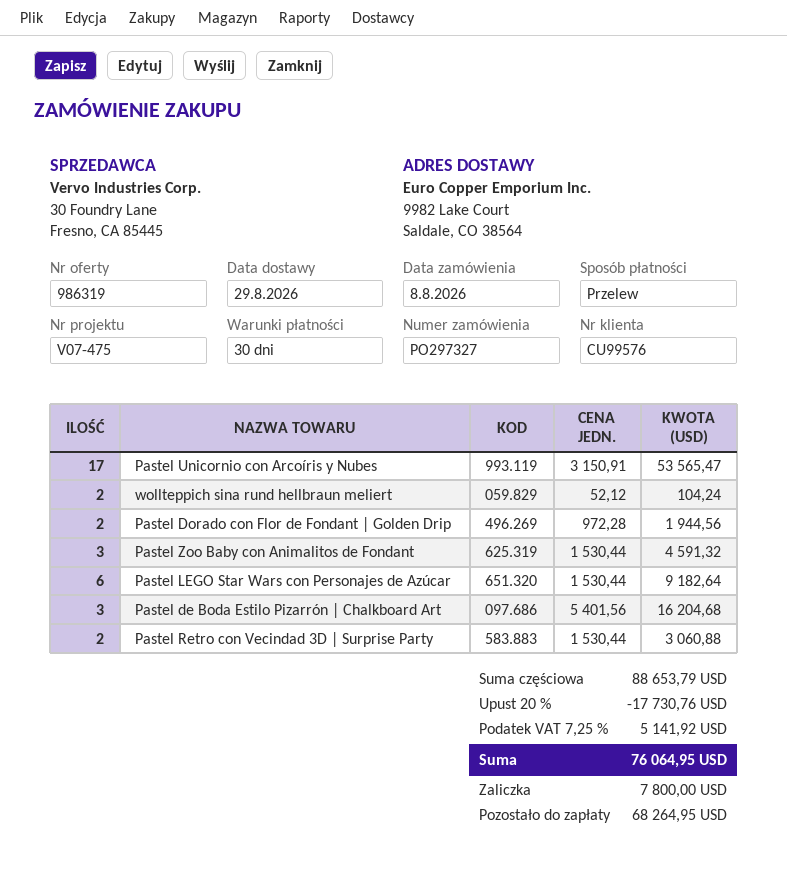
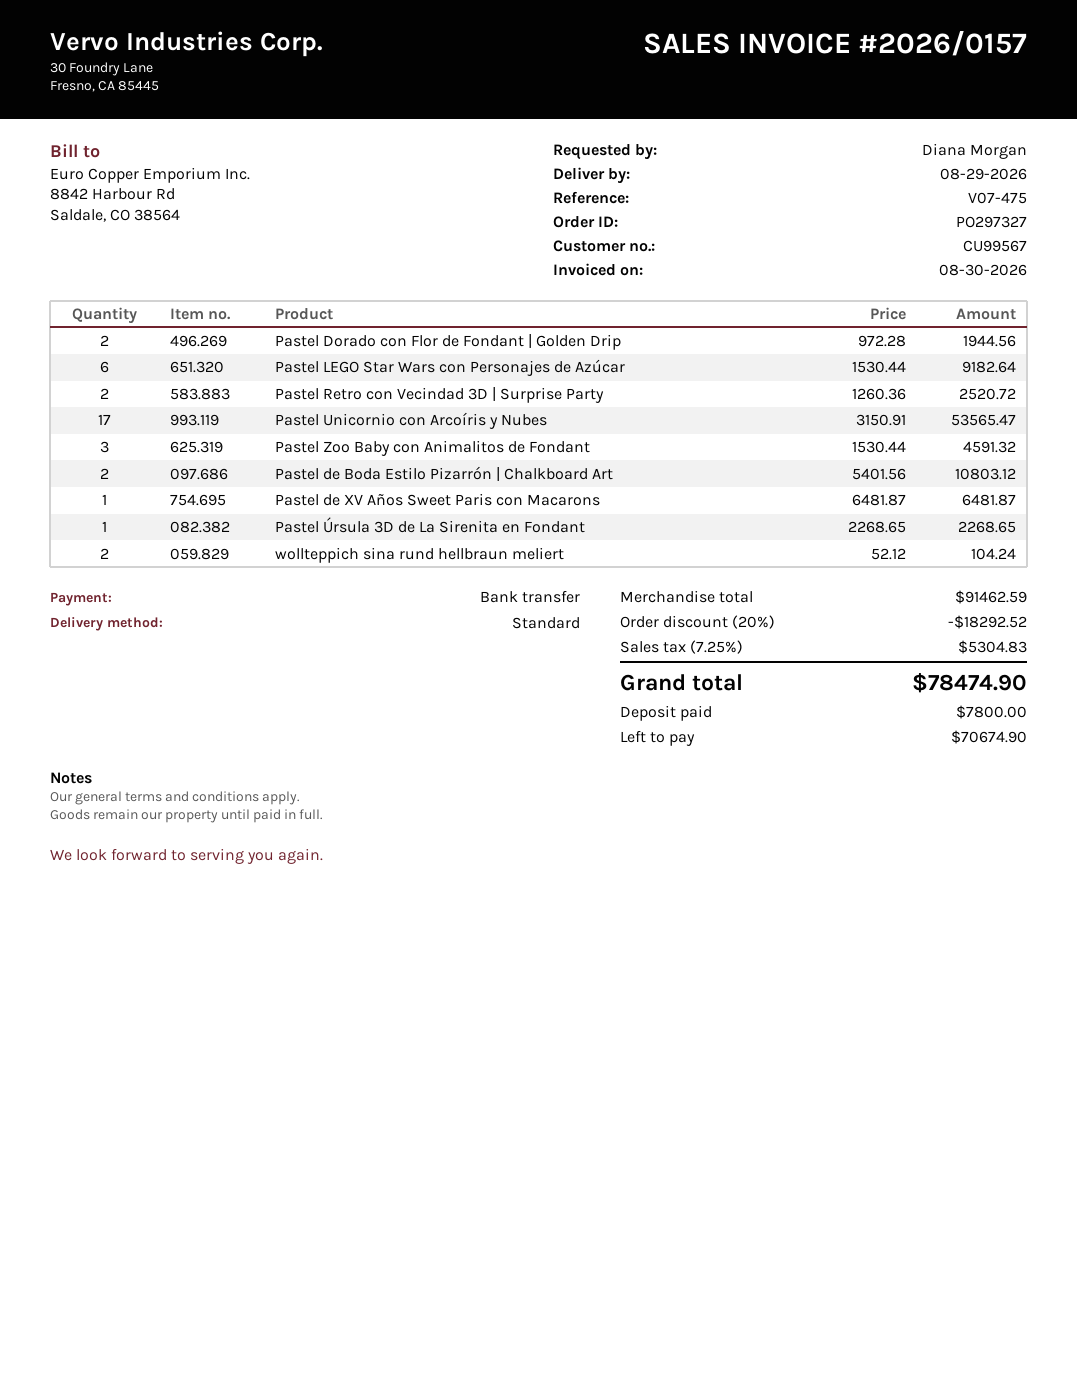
customer number: CU99576 -> CU99567
Pastel de Boda Estilo Pizarrón | Chalkboard Art: 3 x 5401.56 = 16204.68 -> 2 x 5401.56 = 10803.12
Pastel Retro con Vecindad 3D | Surprise Party: 2 x 1530.44 = 3060.88 -> 2 x 1260.36 = 2520.72
Pastel de XV Años Sweet Paris con Macarons: none -> 1 x 6481.87 = 6481.87
Pastel Úrsula 3D de La Sirenita en Fondant: none -> 1 x 2268.65 = 2268.65
subtotal: 88653.79 -> 91462.59
discount: 20% = 17730.76 -> 20% = 18292.52
tax: 7.25% = 5141.92 -> 7.25% = 5304.83
total: 76064.95 -> 78474.90
balance: 68264.95 -> 70674.90

